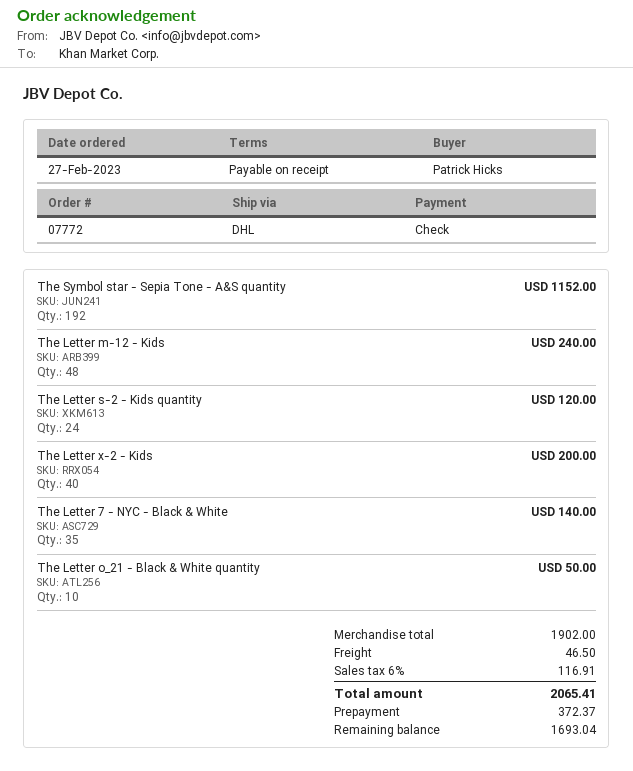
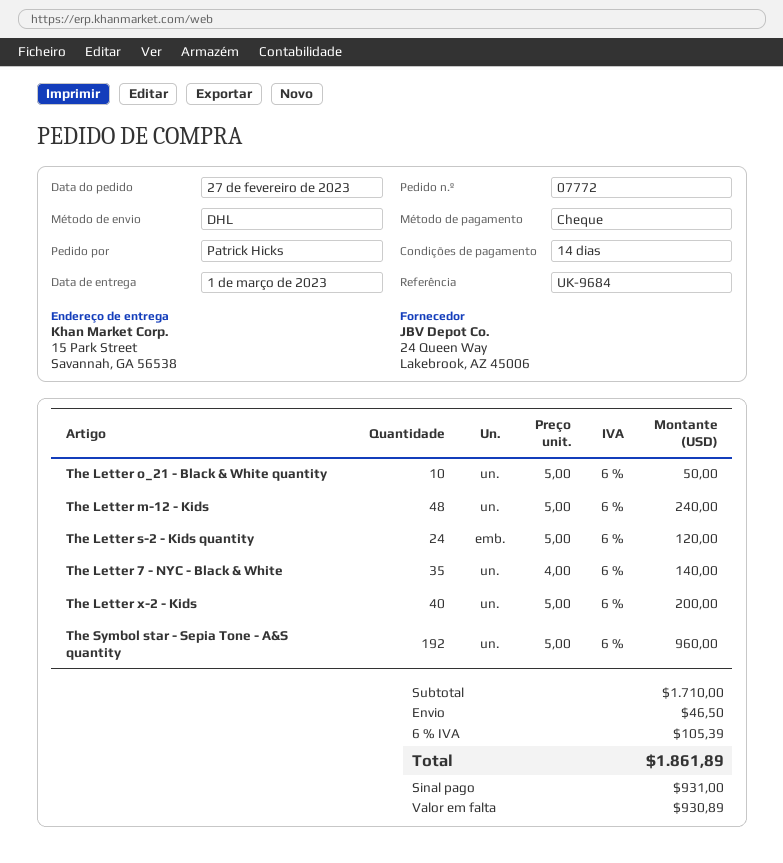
payment terms: on receipt -> 14 days
The Symbol star - Sepia Tone - A&S quantity: 192 for 1152.00 -> 192 for 960.00
subtotal: 1902.00 -> 1710.00
tax: 6% = 116.91 -> 6% = 105.39
total: 2065.41 -> 1861.89
deposit: 372.37 -> 931.00
balance: 1693.04 -> 930.89

